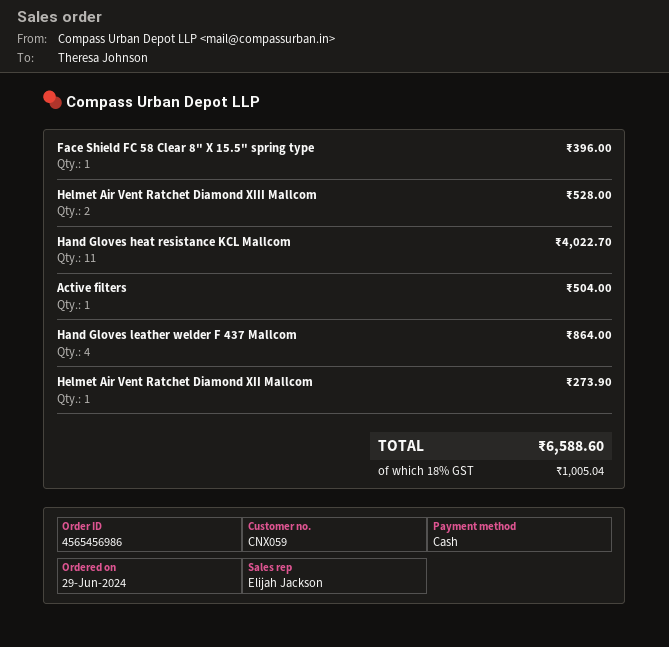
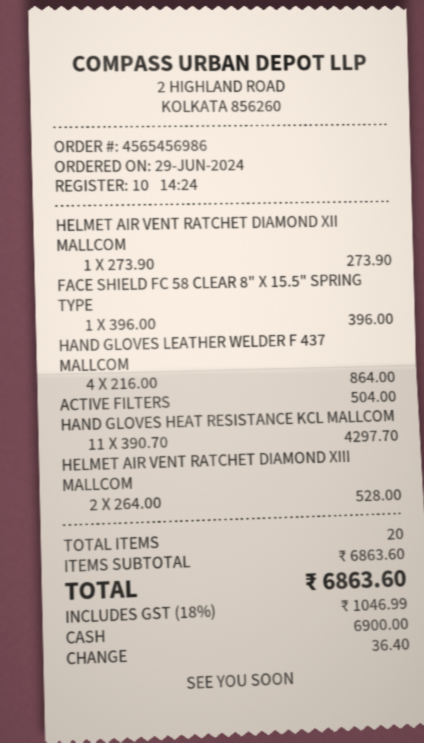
Hand Gloves heat resistance KCL Mallcom: 11 for 4022.70 -> 11 for 4297.70
tax: 18% = 1005.04 -> 18% = 1046.99
total: 6588.60 -> 6863.60

